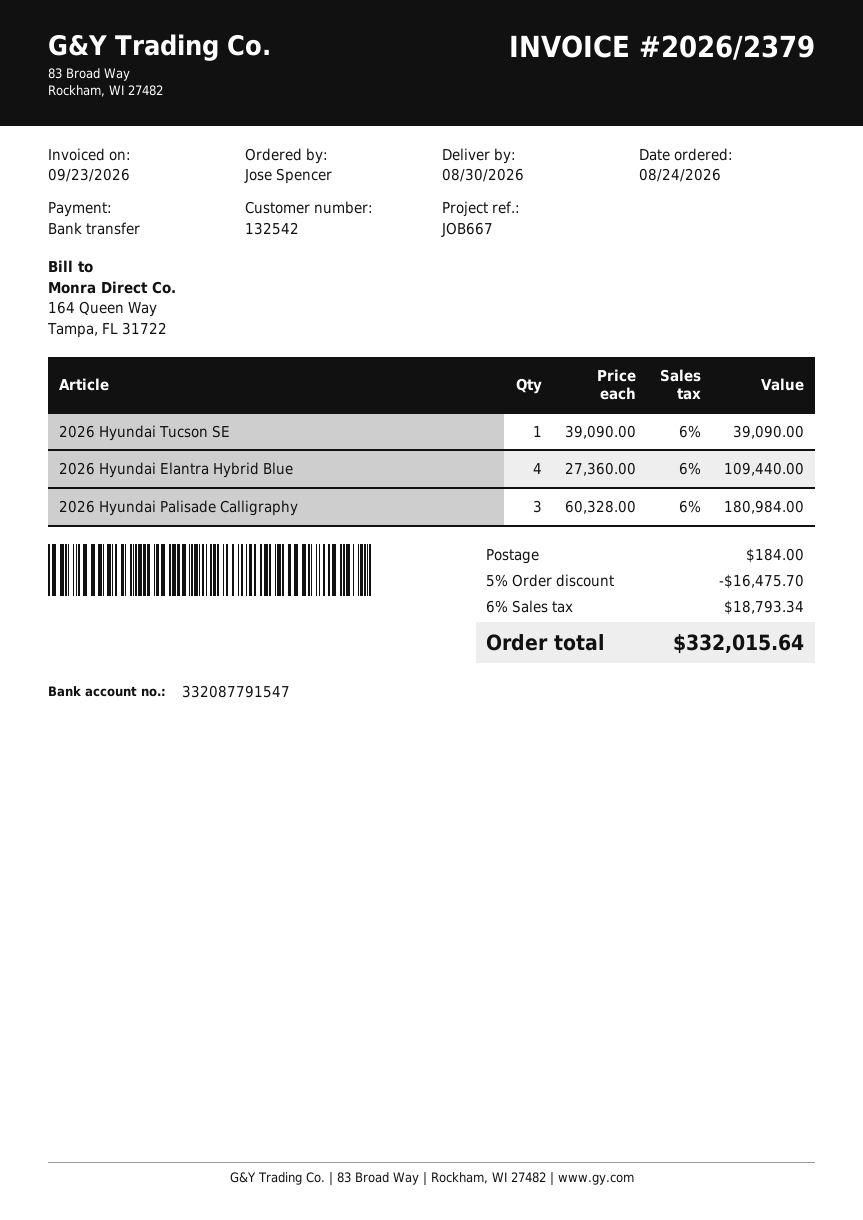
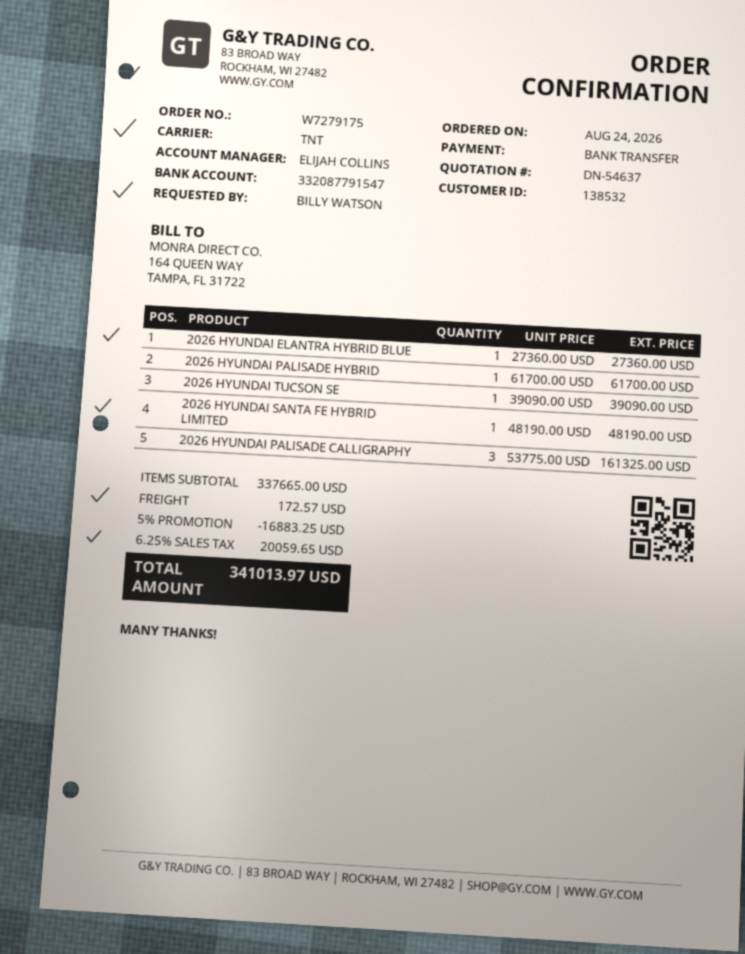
customer number: 132542 -> 138532
ordered by: Jose Spencer -> BILLY WATSON
2026 Hyundai Elantra Hybrid Blue: 4 x 27360.00 = 109440.00 -> 1 x 27360.00 = 27360.00
2026 Hyundai Palisade Calligraphy: 3 x 60328.00 = 180984.00 -> 3 x 53775.00 = 161325.00
2026 HYUNDAI PALISADE HYBRID: none -> 1 x 61700.00 = 61700.00
2026 HYUNDAI SANTA FE HYBRID LIMITED: none -> 1 x 48190.00 = 48190.00
discount: 5% = 16475.70 -> 5% = 16883.25
shipping: 184.00 -> 172.57
tax: 6% = 18793.34 -> 6.25% = 20059.65
total: 332015.64 -> 341013.97

